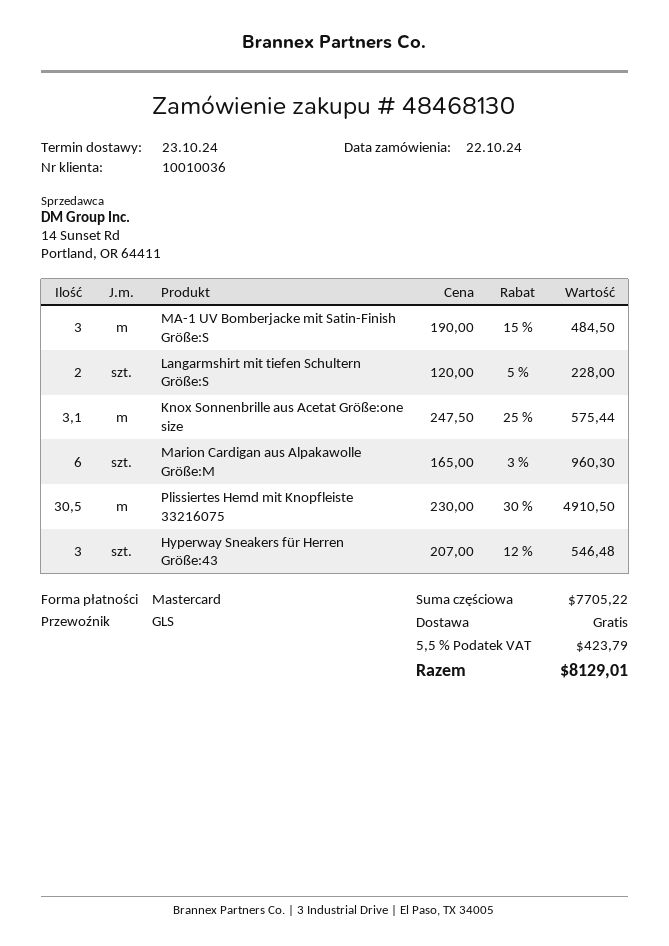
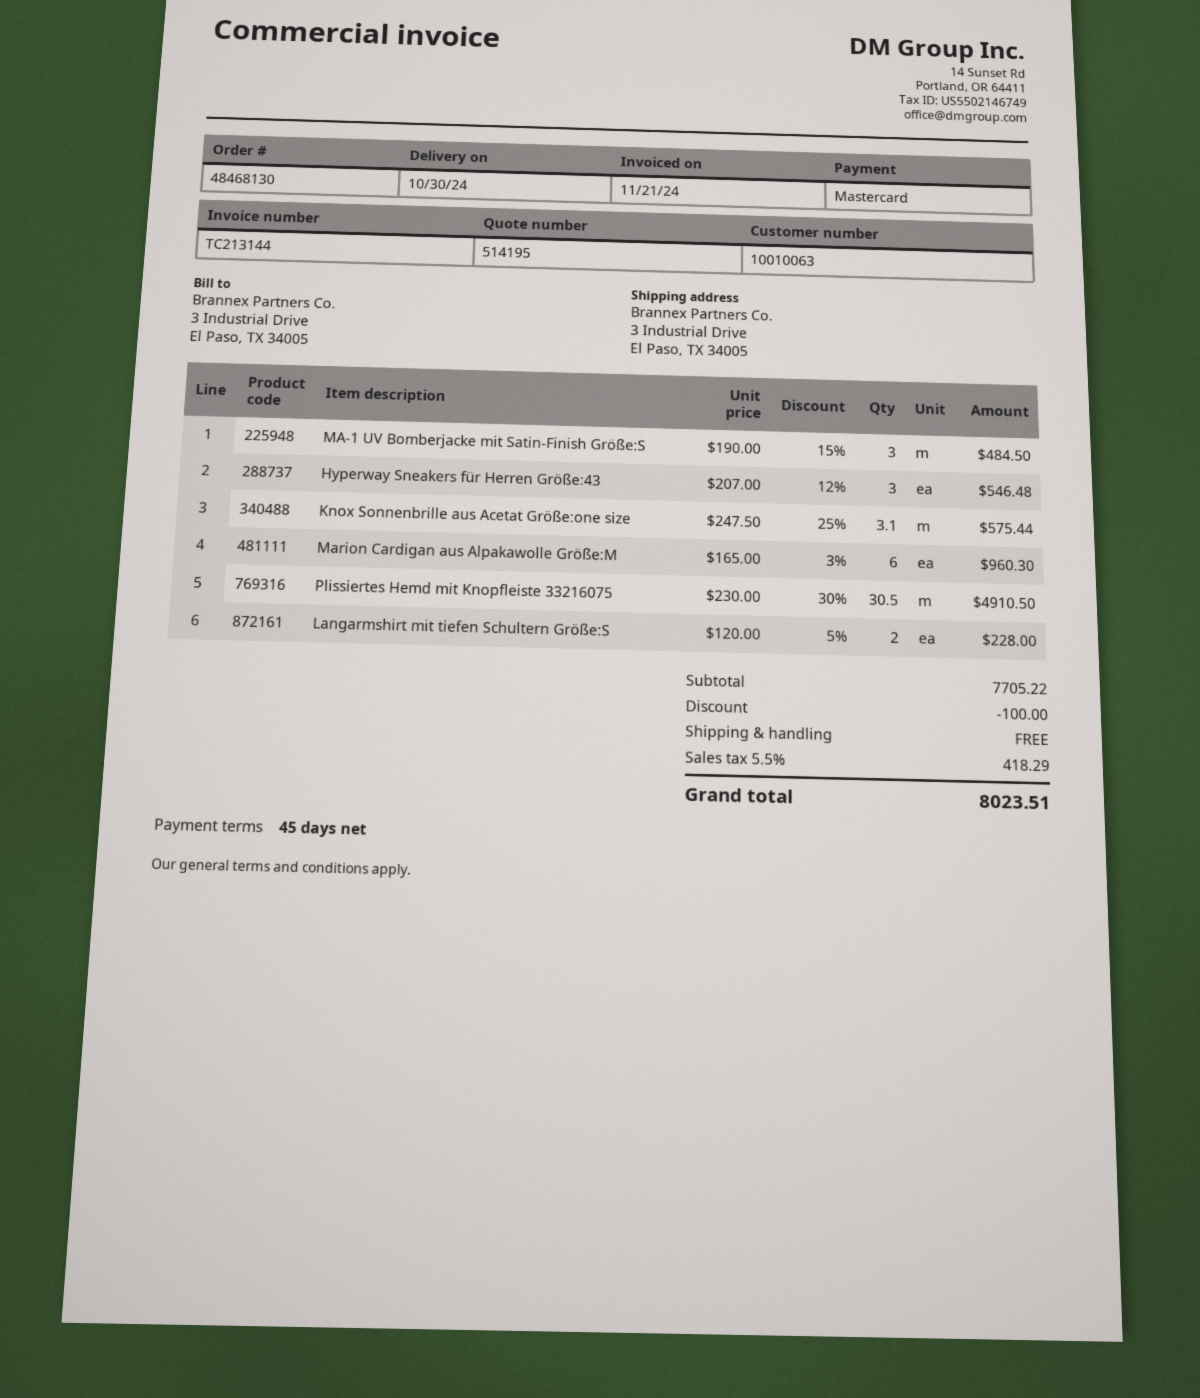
delivery date: 2024-10-23 -> 2024-10-30
customer number: 10010036 -> 10010063
discount: none -> 100.00
tax: 5.5% = 423.79 -> 5.5% = 418.29
total: 8129.01 -> 8023.51

